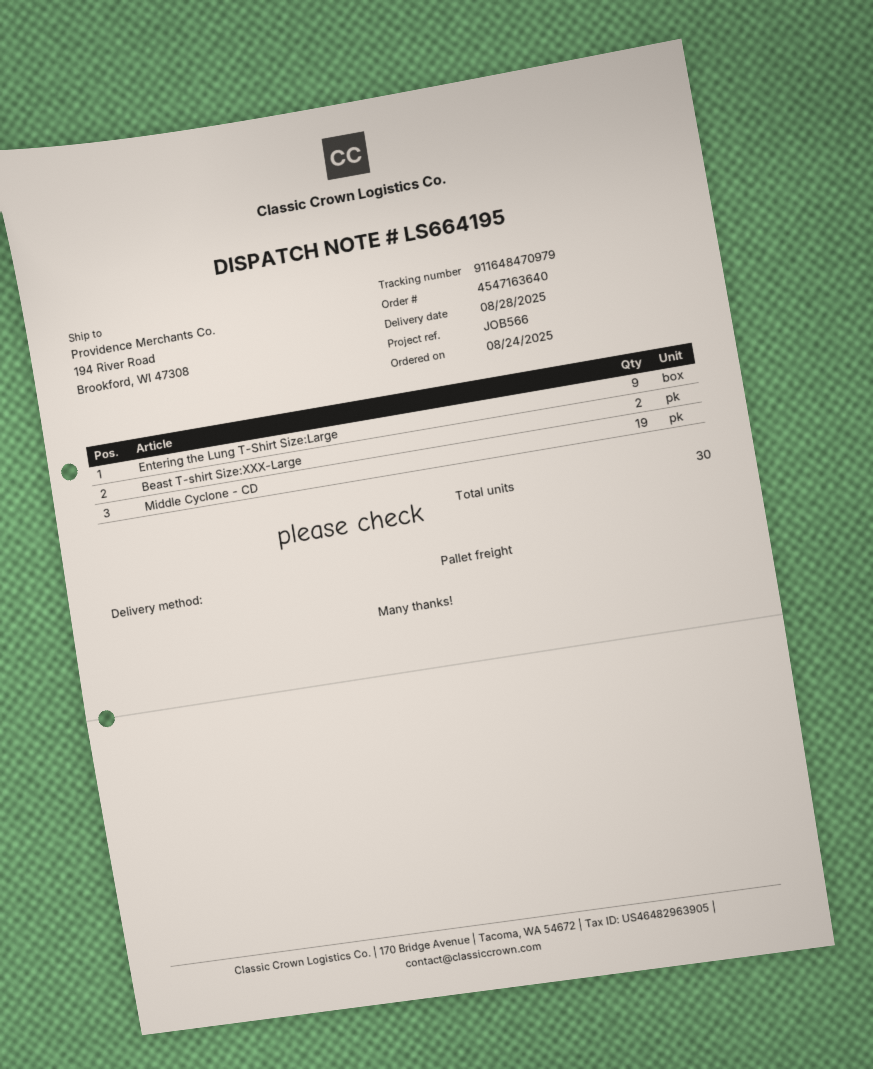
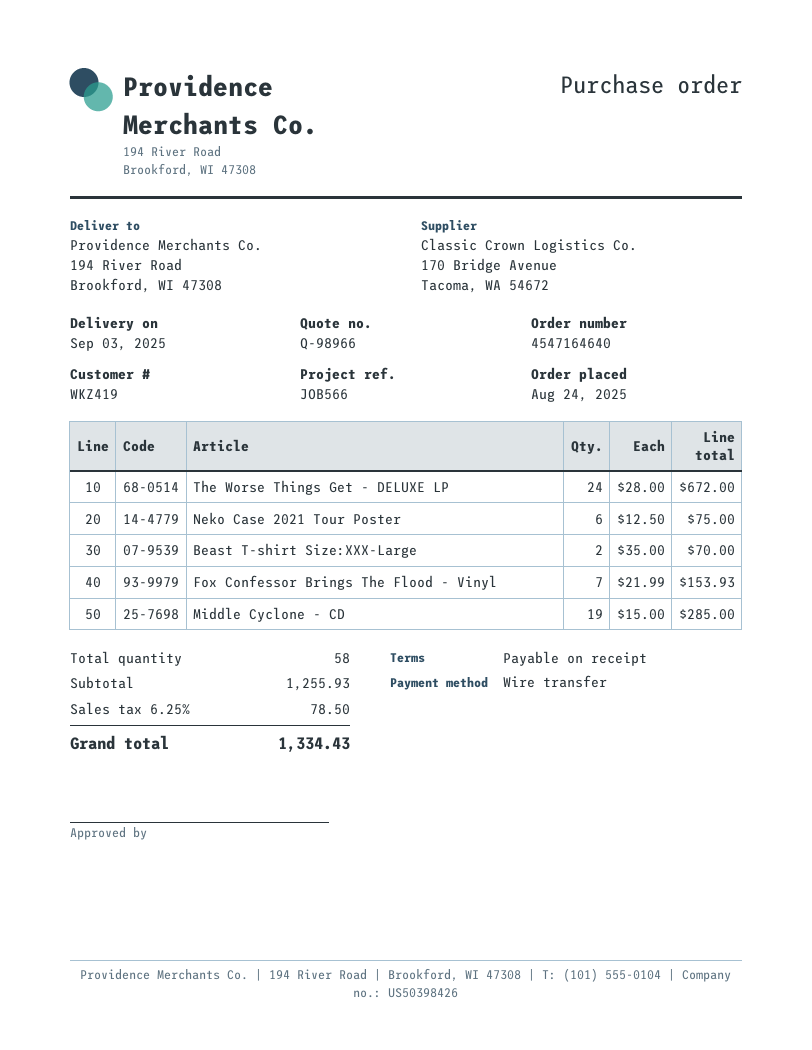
order number: 4547163640 -> 4547164640
delivery date: 2025-08-28 -> 2025-09-03
Entering the Lung T-Shirt Size:Large: 9 -> none
The Worse Things Get - DELUXE LP: none -> 24
Neko Case 2021 Tour Poster: none -> 6
Fox Confessor Brings The Flood - Vinyl: none -> 7
total quantity: 30 -> 58

